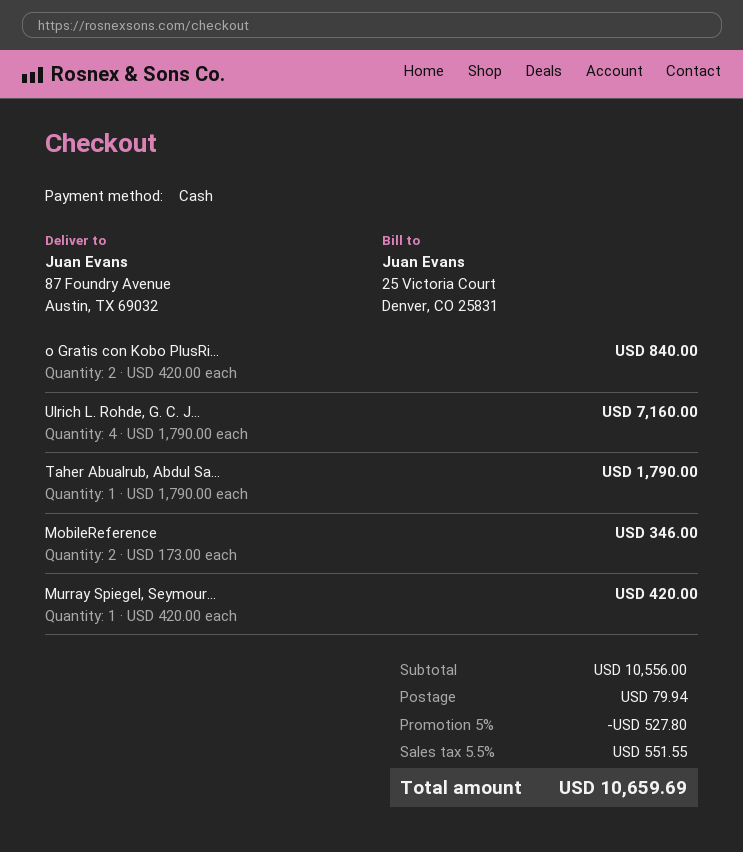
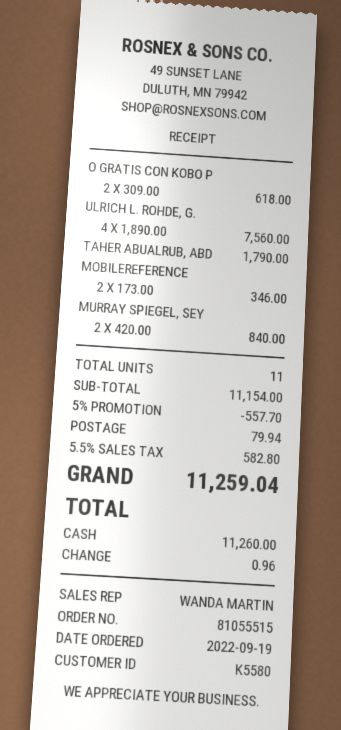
o Gratis con Kobo PlusRi...: 2 x 420.00 = 840.00 -> 2 x 309.00 = 618.00
Ulrich L. Rohde, G. C. J...: 4 x 1790.00 = 7160.00 -> 4 x 1890.00 = 7560.00
Murray Spiegel, Seymour...: 1 x 420.00 = 420.00 -> 2 x 420.00 = 840.00
subtotal: 10556.00 -> 11154.00
discount: 5% = 527.80 -> 5% = 557.70
tax: 5.5% = 551.55 -> 5.5% = 582.80
total: 10659.69 -> 11259.04

